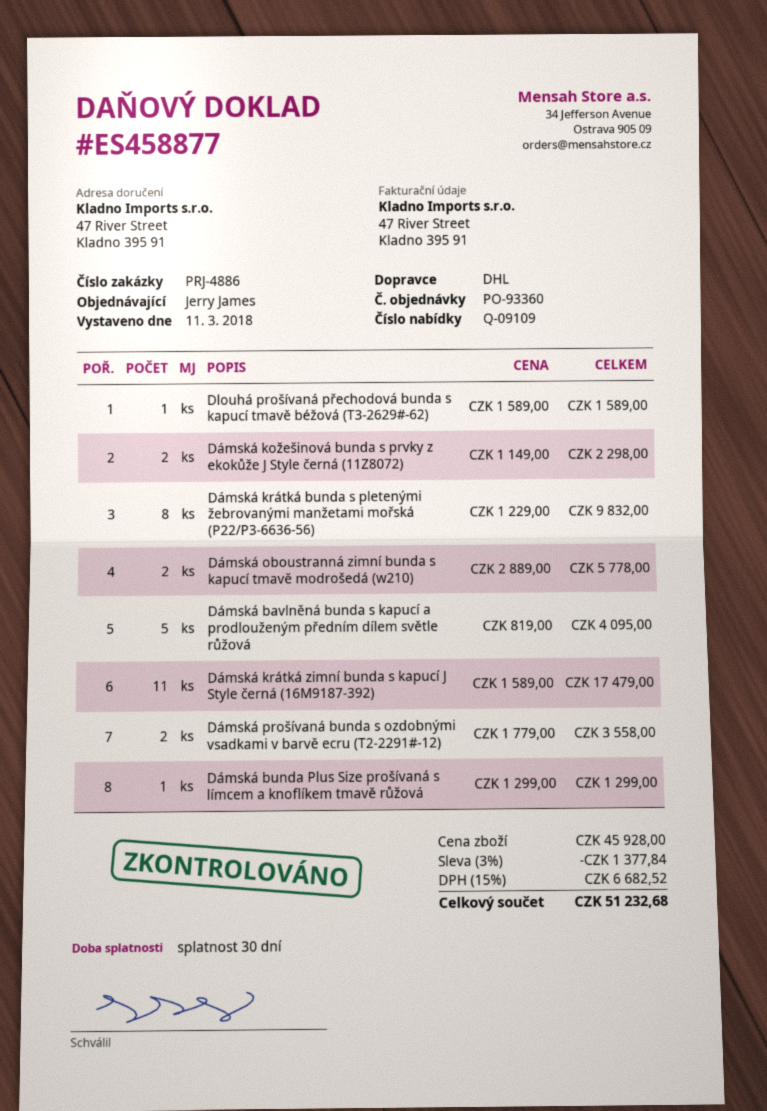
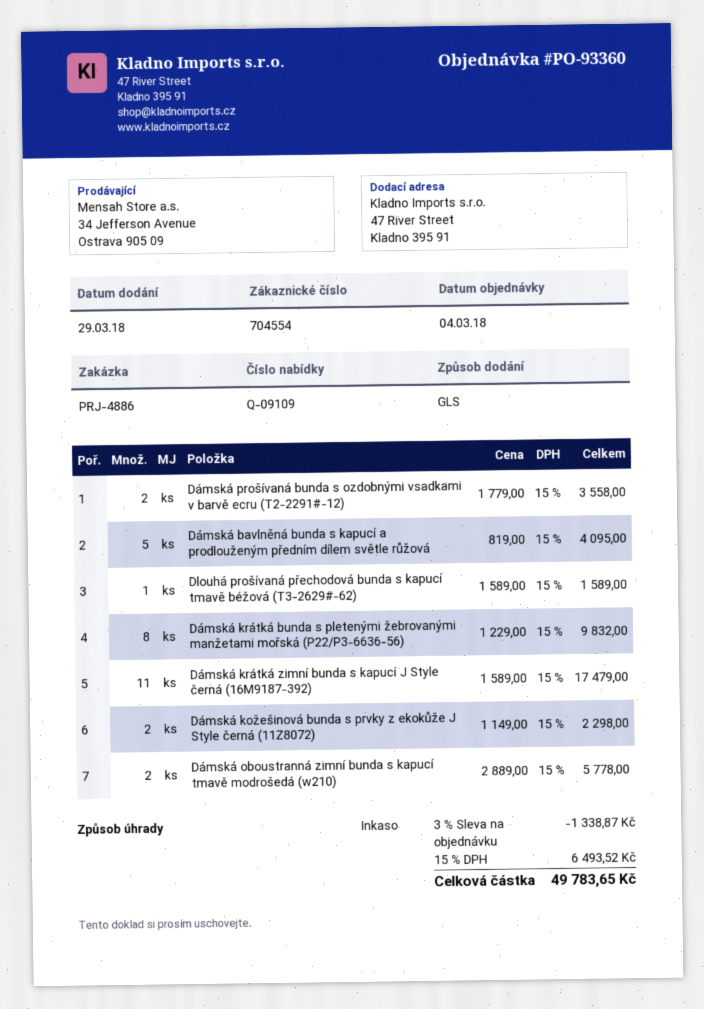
shipping method: DHL -> GLS
Dámská bunda Plus Size prošívaná s límcem a knoflíkem tmavě růžová: 1 x 1299.00 = 1299.00 -> none
discount: 3% = 1377.84 -> 3% = 1338.87
tax: 15% = 6682.52 -> 15% = 6493.52
total: 51232.68 -> 49783.65

